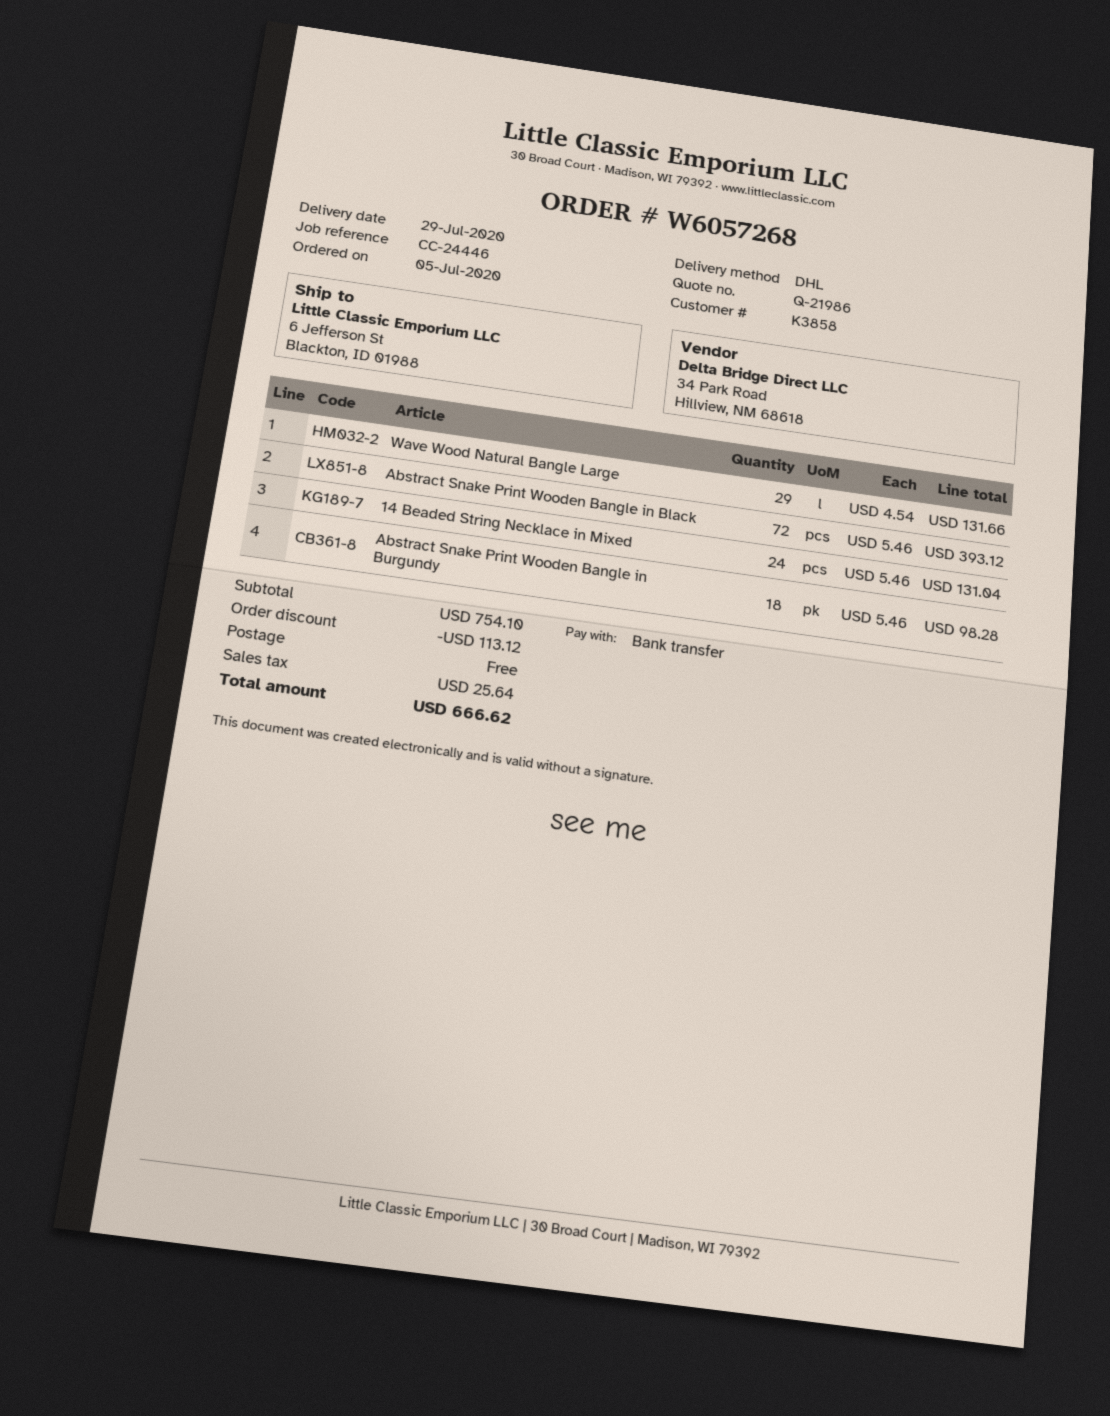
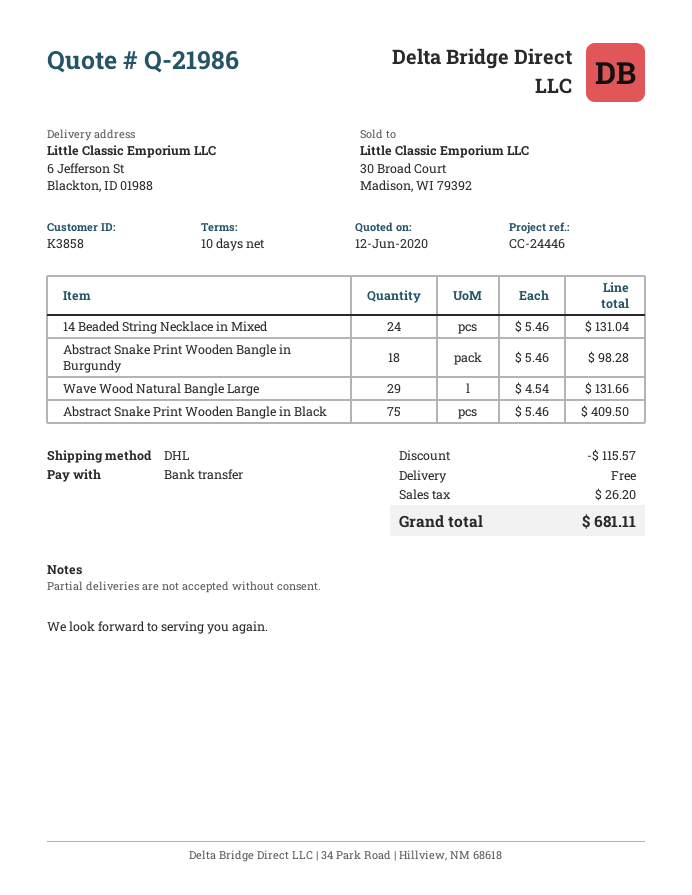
Abstract Snake Print Wooden Bangle in Black: 72 x 5.46 = 393.12 -> 75 x 5.46 = 409.50
discount: 113.12 -> 115.57
tax: 25.64 -> 26.20
total: 666.62 -> 681.11

